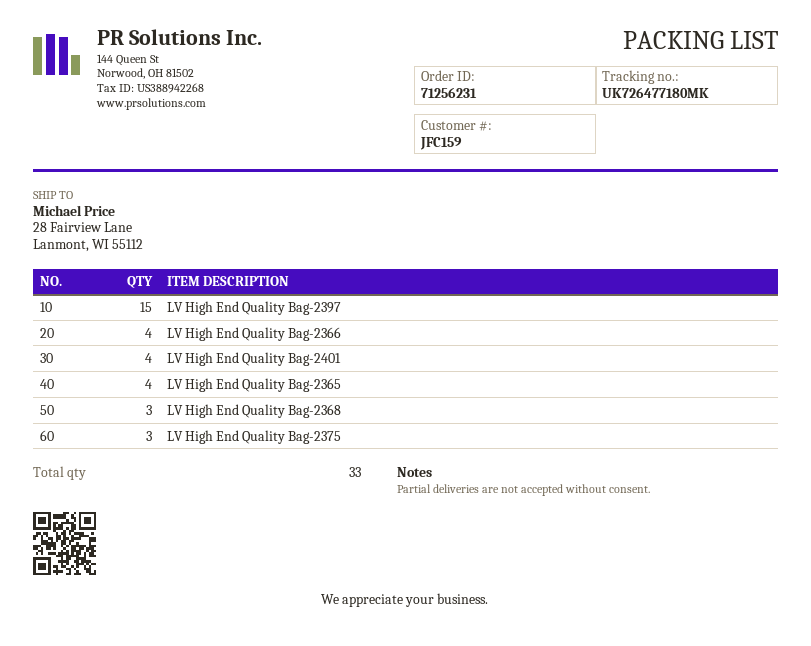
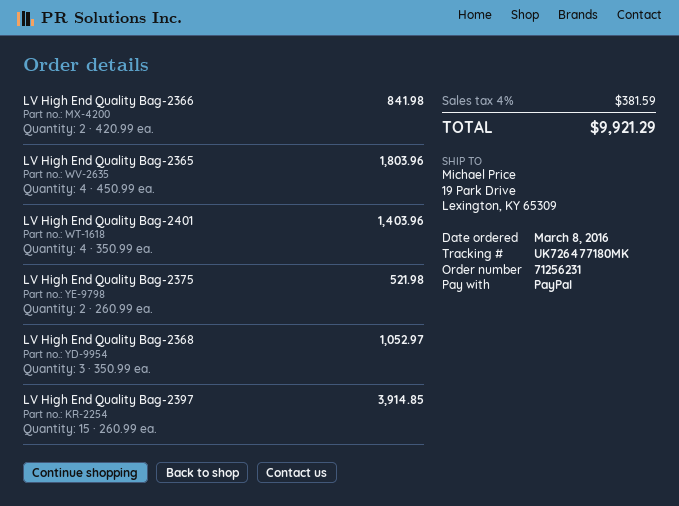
ship to: 28 Fairview Lane, Lanmont, WI 55112 -> 19 Park Drive, Lexington, KY 65309
LV High End Quality Bag-2366: 4 -> 2
LV High End Quality Bag-2375: 3 -> 2

